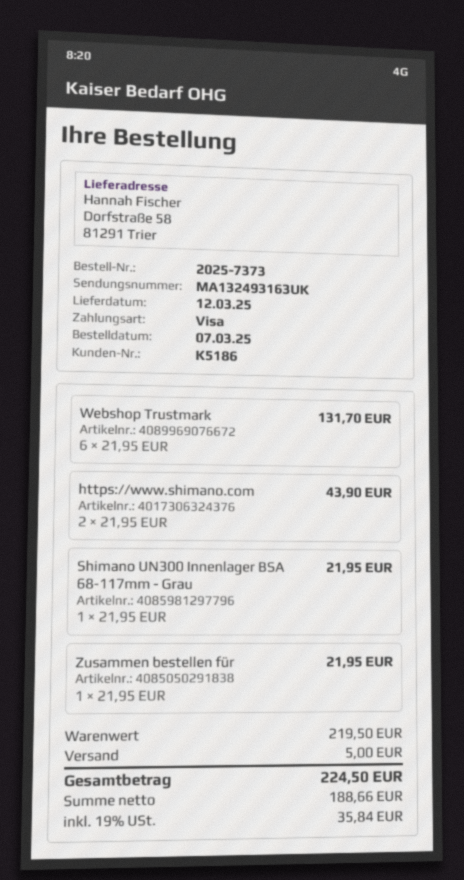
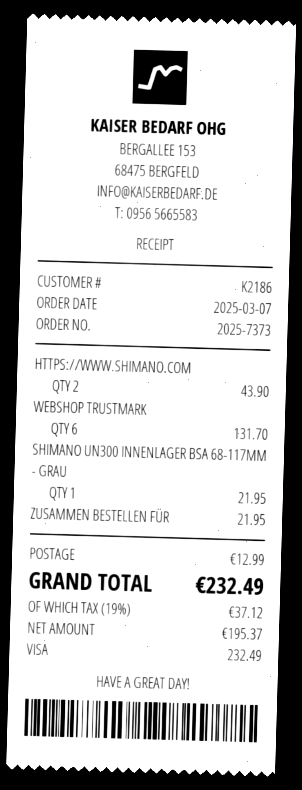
customer number: K5186 -> K2186
shipping: 5.00 -> 12.99
net: 188.66 -> 195.37
tax: 19% = 35.84 -> 19% = 37.12
total: 224.50 -> 232.49

